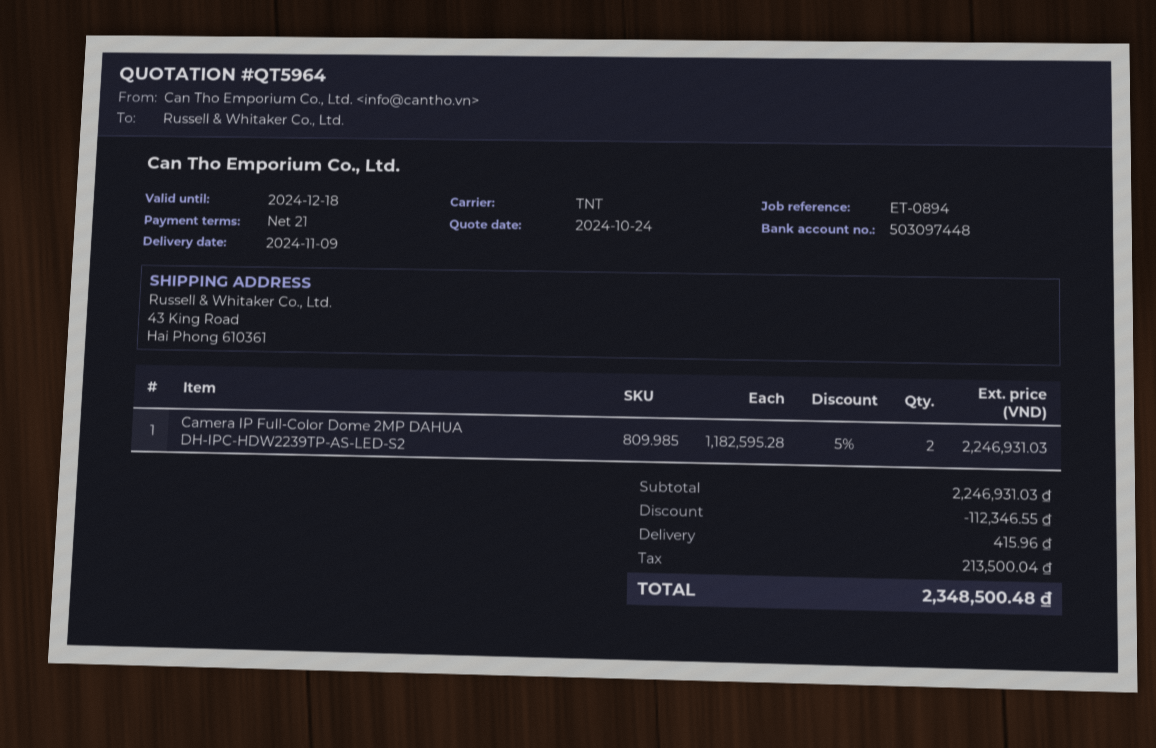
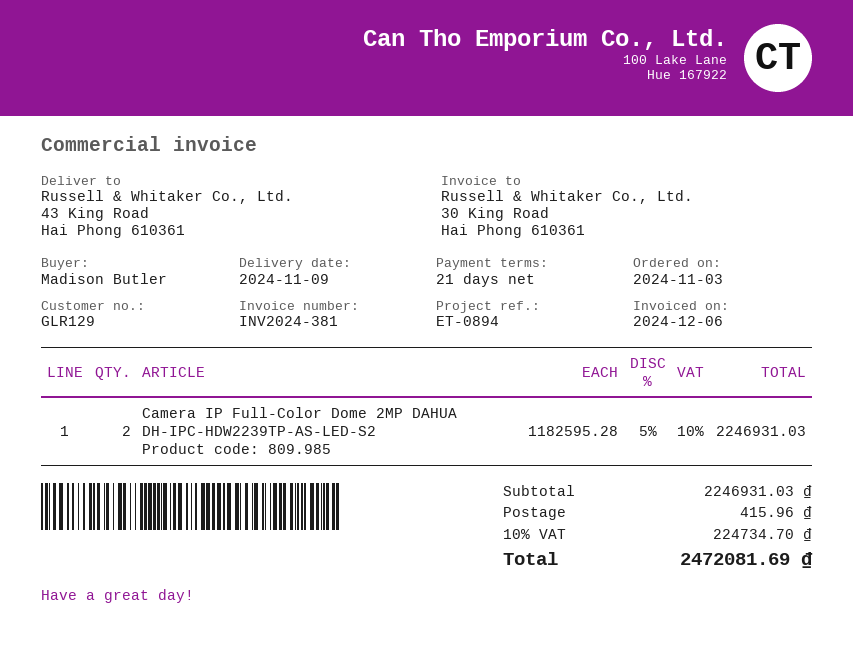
discount: 112346.55 -> none
tax: 213500.04 -> 224734.70
total: 2348500.48 -> 2472081.69

